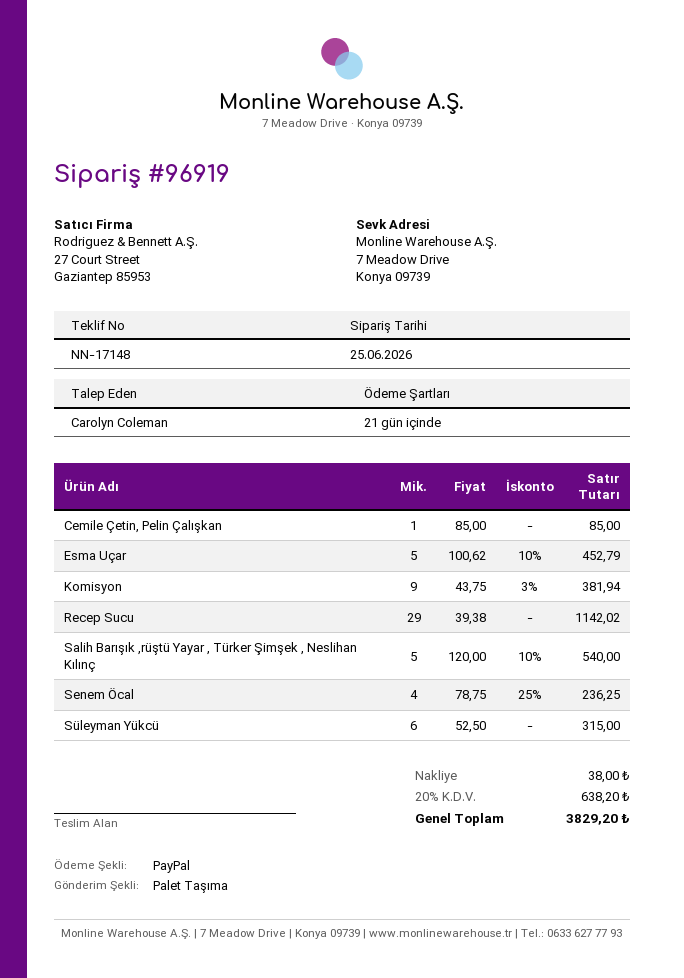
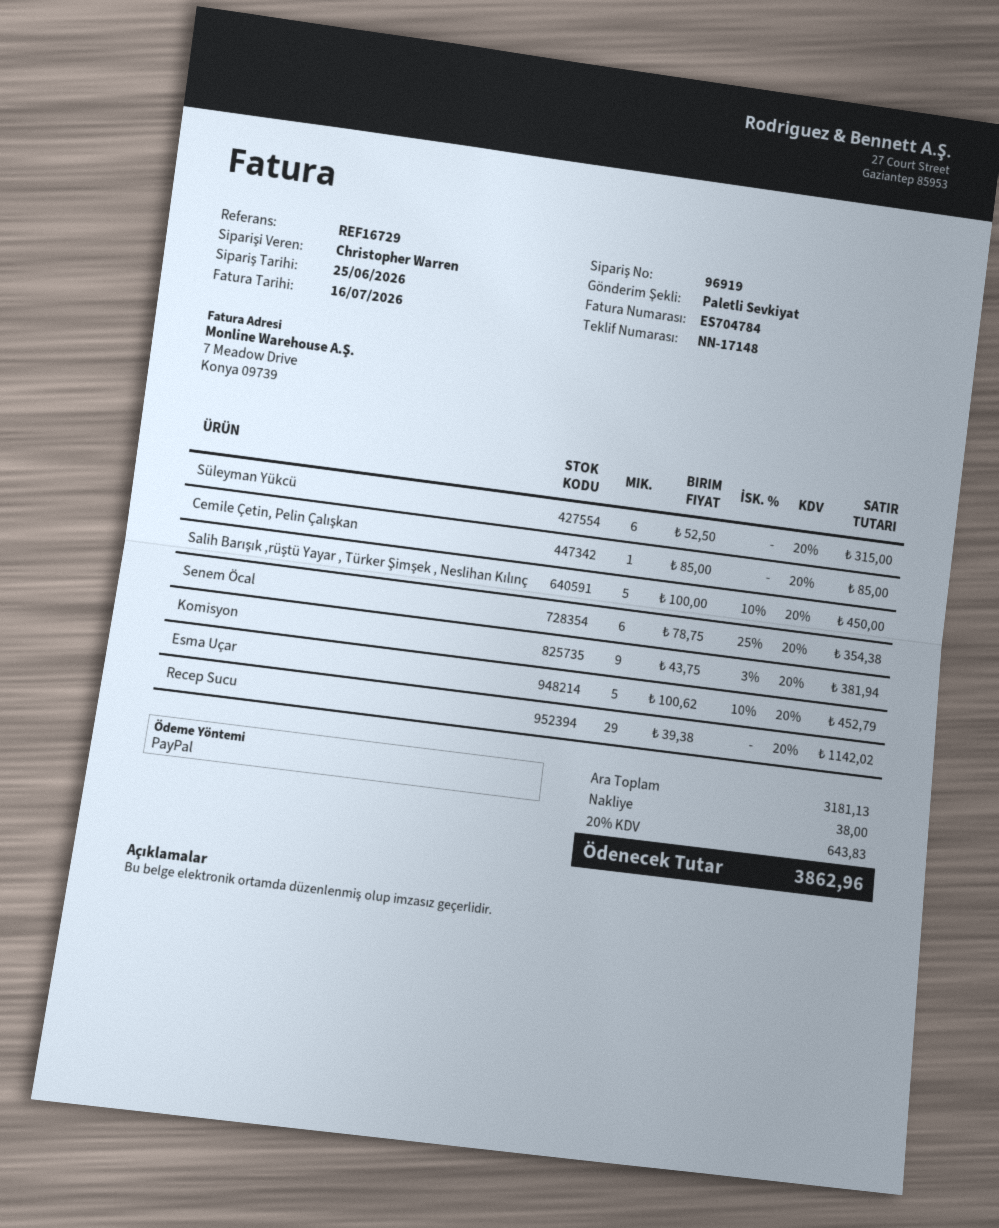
ordered by: Carolyn Coleman -> Christopher Warren
Salih Barışık ,rüştü Yayar , Türker Şimşek , Neslihan Kılınç: 5 x 120.00 - 10% = 540.00 -> 5 x 100.00 - 10% = 450.00
Senem Öcal: 4 x 78.75 - 25% = 236.25 -> 6 x 78.75 - 25% = 354.38
tax: 20% = 638.20 -> 20% = 643.83
total: 3829.20 -> 3862.96

